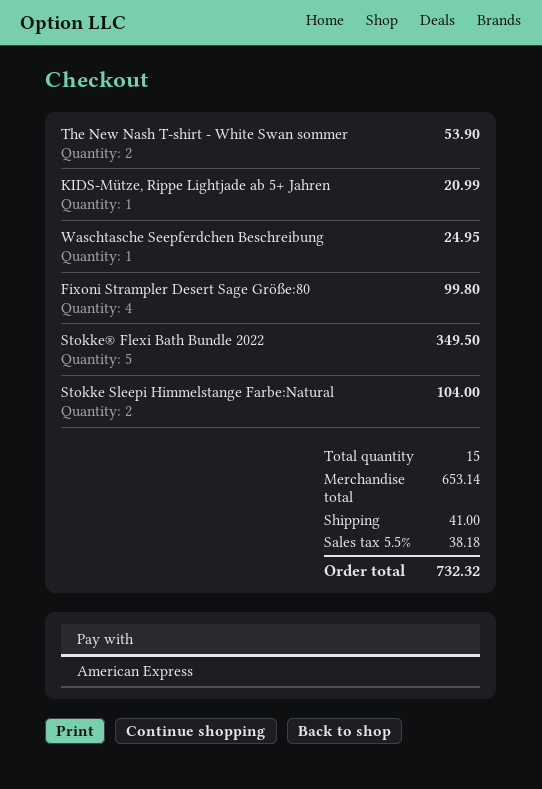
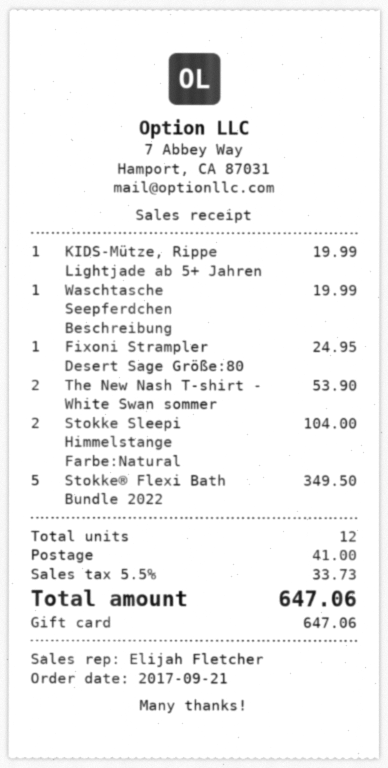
payment method: American Express -> gift card
KIDS-Mütze, Rippe Lightjade ab 5+ Jahren: 1 for 20.99 -> 1 for 19.99
Waschtasche Seepferdchen Beschreibung: 1 for 24.95 -> 1 for 19.99
Fixoni Strampler Desert Sage Größe:80: 4 for 99.80 -> 1 for 24.95
total quantity: 15 -> 12
tax: 5.5% = 38.18 -> 5.5% = 33.73
total: 732.32 -> 647.06

